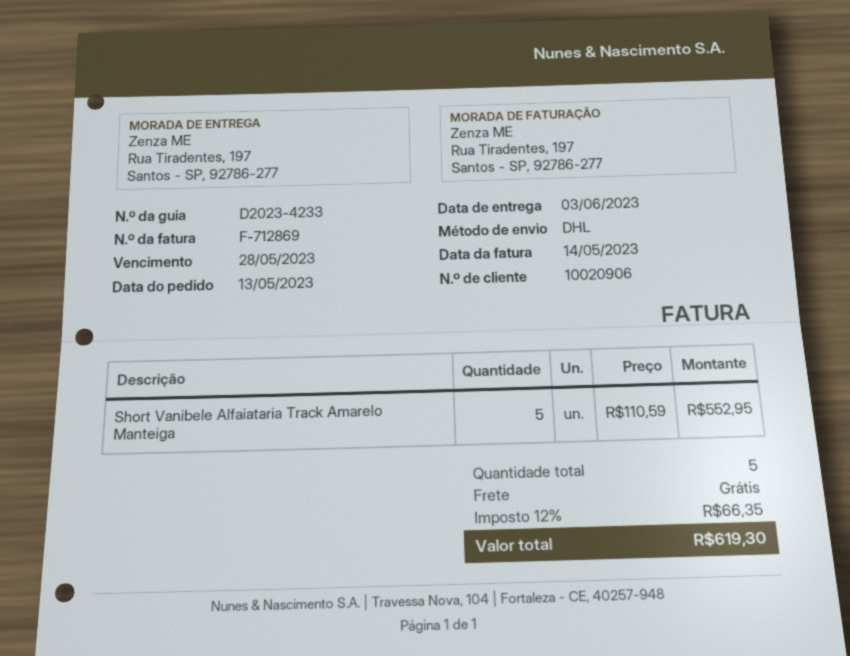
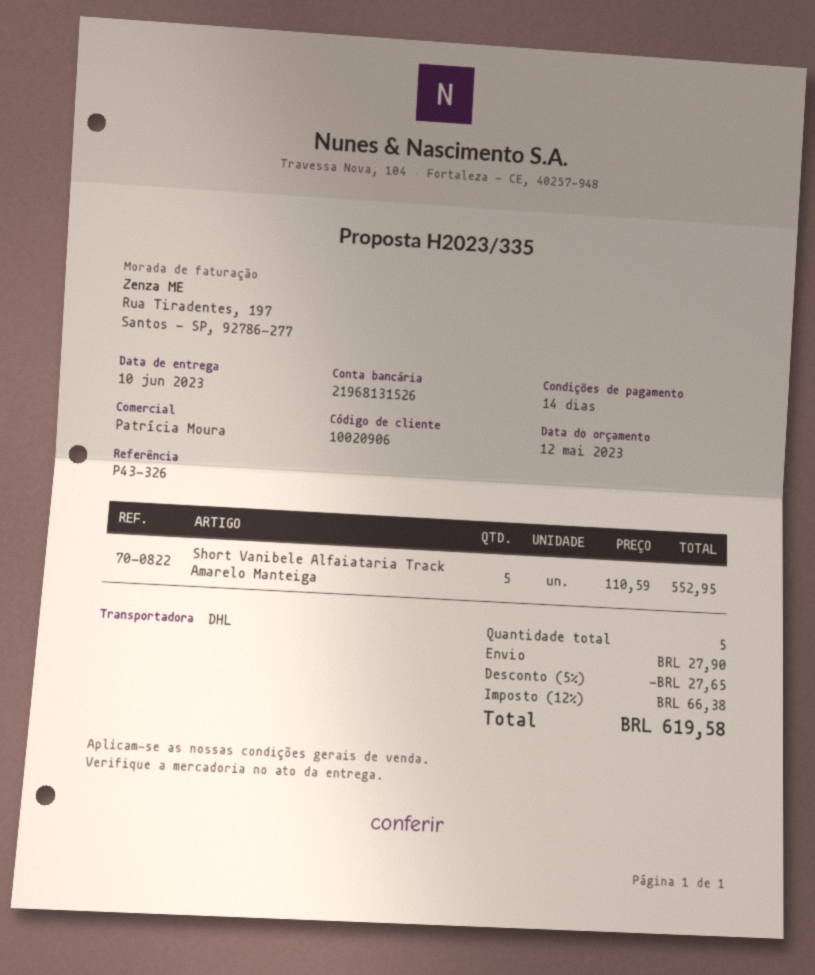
delivery date: 2023-06-03 -> 2023-06-10
discount: none -> 5% = 27.65
shipping: 0.00 -> 27.90
tax: 12% = 66.35 -> 12% = 66.38
total: 619.30 -> 619.58

